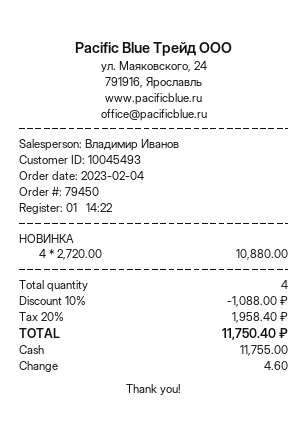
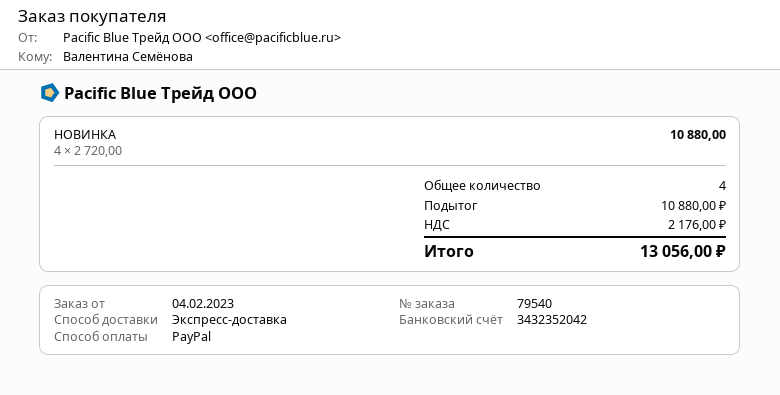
order number: 79450 -> 79540
payment method: cash -> PayPal
discount: 10% = 1088.00 -> none
tax: 1958.40 -> 2176.00
total: 11750.40 -> 13056.00

